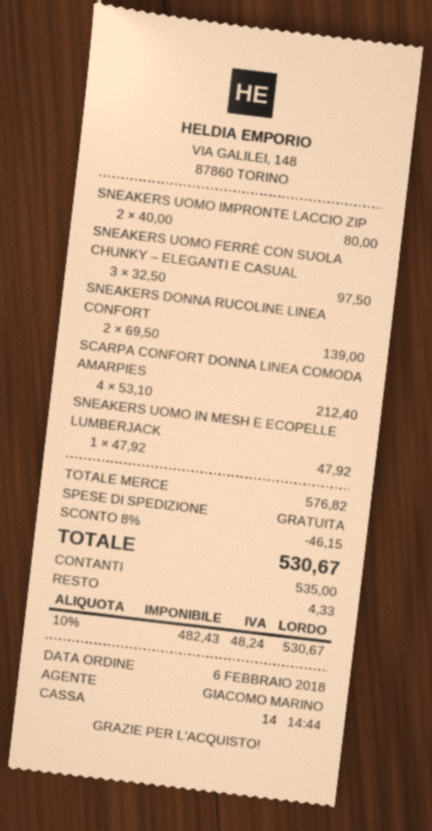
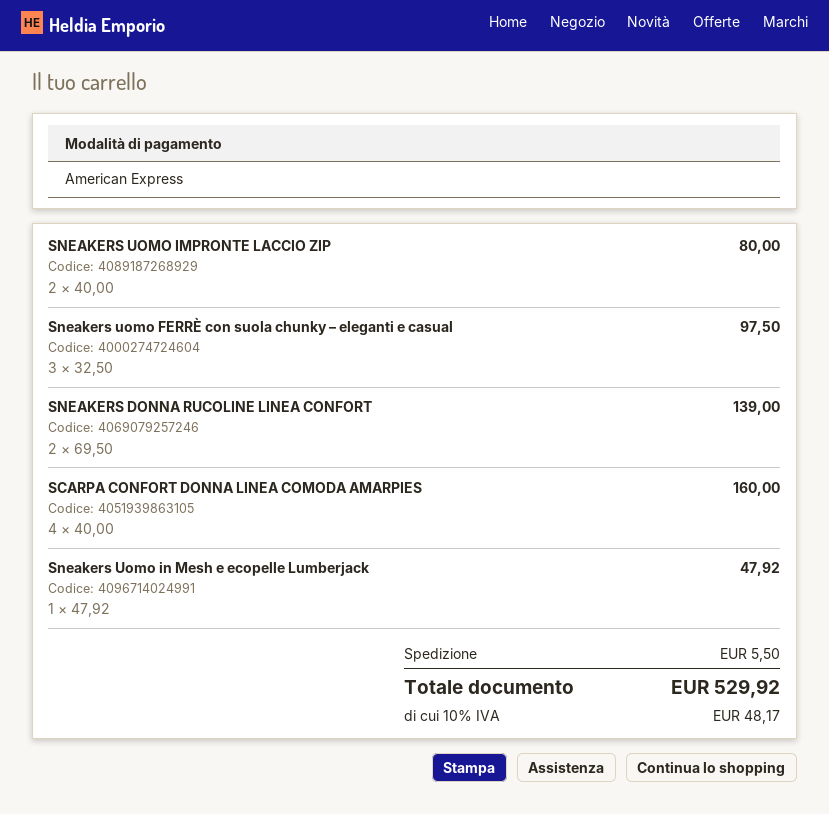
payment method: cash -> American Express
SCARPA CONFORT DONNA LINEA COMODA AMARPIES: 4 x 53.10 = 212.40 -> 4 x 40.00 = 160.00
discount: 8% = 46.15 -> none
shipping: 0.00 -> 5.50
tax: 10% = 48.24 -> 10% = 48.17
total: 530.67 -> 529.92

